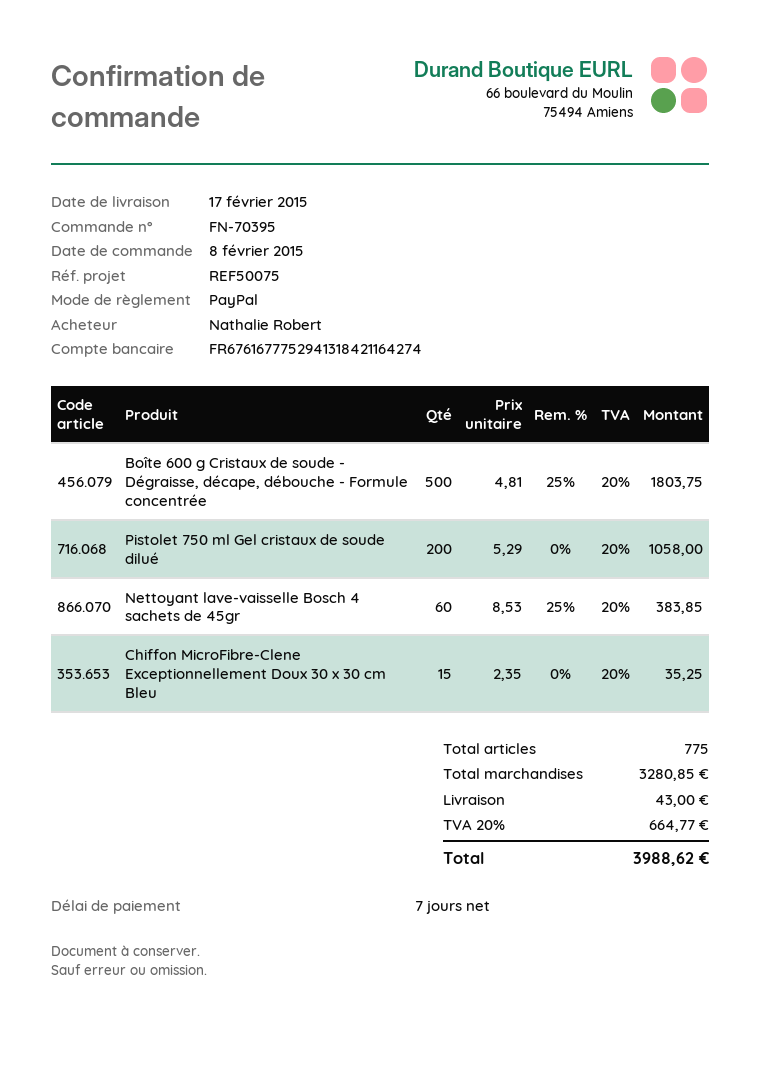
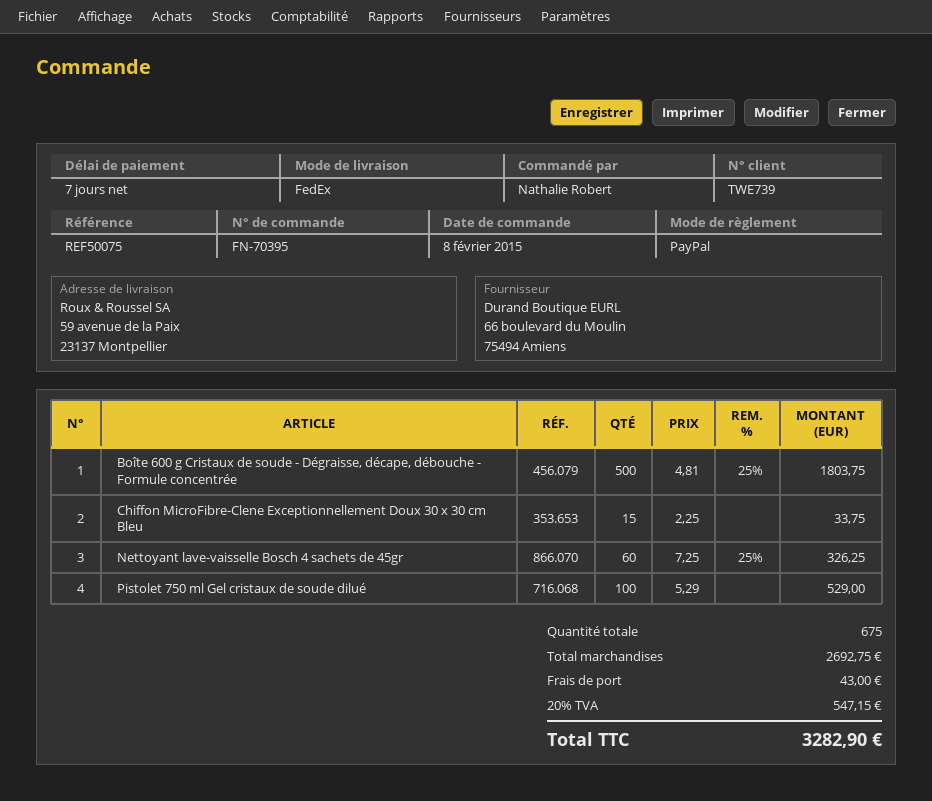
Pistolet 750 ml Gel cristaux de soude dilué: 200 x 5.29 = 1058.00 -> 100 x 5.29 = 529.00
Nettoyant lave-vaisselle Bosch 4 sachets de 45gr: 60 x 8.53 - 25% = 383.85 -> 60 x 7.25 - 25% = 326.25
Chiffon MicroFibre-Clene Exceptionnellement Doux 30 x 30 cm Bleu: 15 x 2.35 = 35.25 -> 15 x 2.25 = 33.75
total quantity: 775 -> 675
subtotal: 3280.85 -> 2692.75
tax: 20% = 664.77 -> 20% = 547.15
total: 3988.62 -> 3282.90

